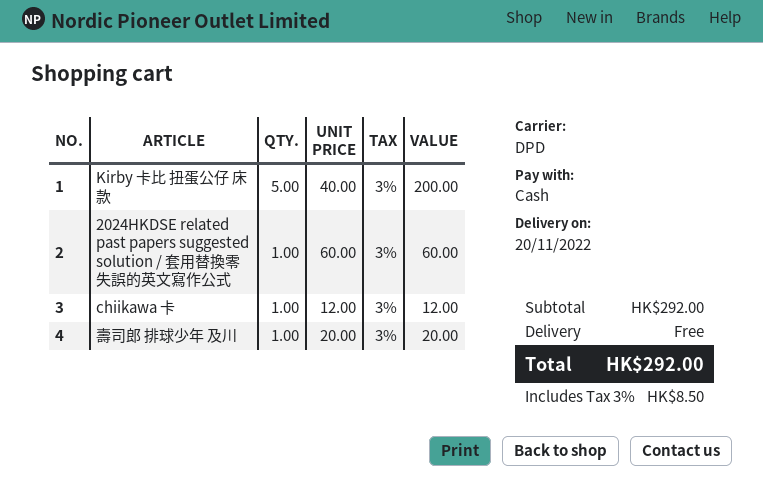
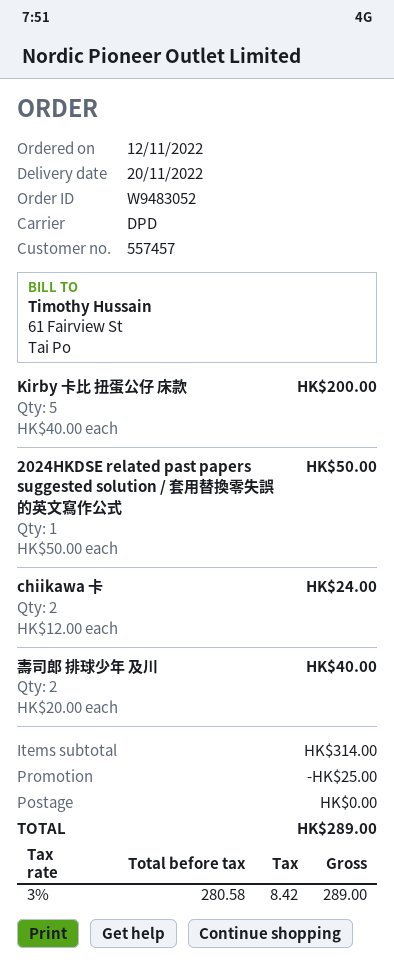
2024HKDSE related past papers suggested solution / 套用替換零失誤的英文寫作公式: 1 x 60.00 = 60.00 -> 1 x 50.00 = 50.00
chiikawa 卡: 1 x 12.00 = 12.00 -> 2 x 12.00 = 24.00
壽司郎 排球少年 及川: 1 x 20.00 = 20.00 -> 2 x 20.00 = 40.00
subtotal: 292.00 -> 314.00
discount: none -> 25.00
tax: 3% = 8.50 -> 3% = 8.42
total: 292.00 -> 289.00

